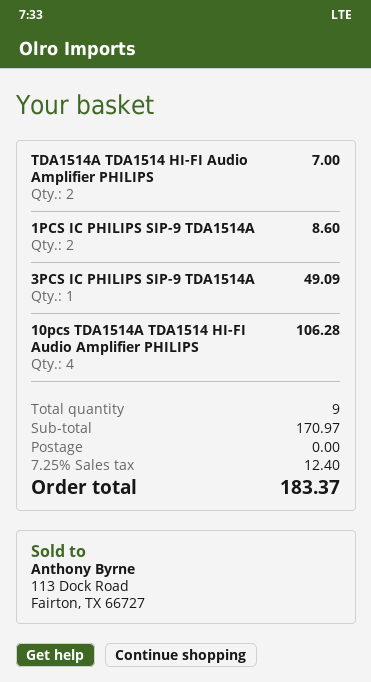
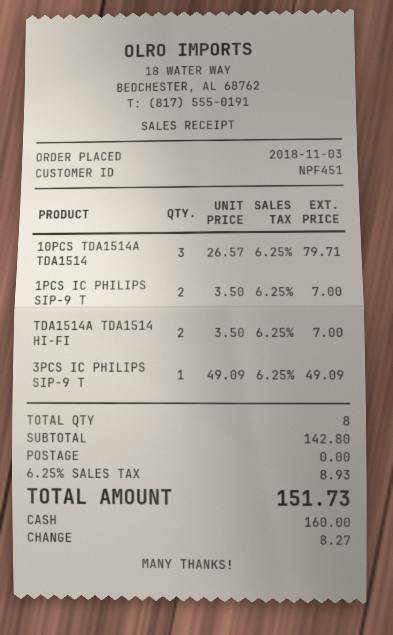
1PCS IC PHILIPS SIP-9 TDA1514A: 2 for 8.60 -> 2 for 7.00
10pcs TDA1514A TDA1514 HI-FI Audio Amplifier PHILIPS: 4 for 106.28 -> 3 for 79.71
total quantity: 9 -> 8
subtotal: 170.97 -> 142.80
tax: 7.25% = 12.40 -> 6.25% = 8.93
total: 183.37 -> 151.73

